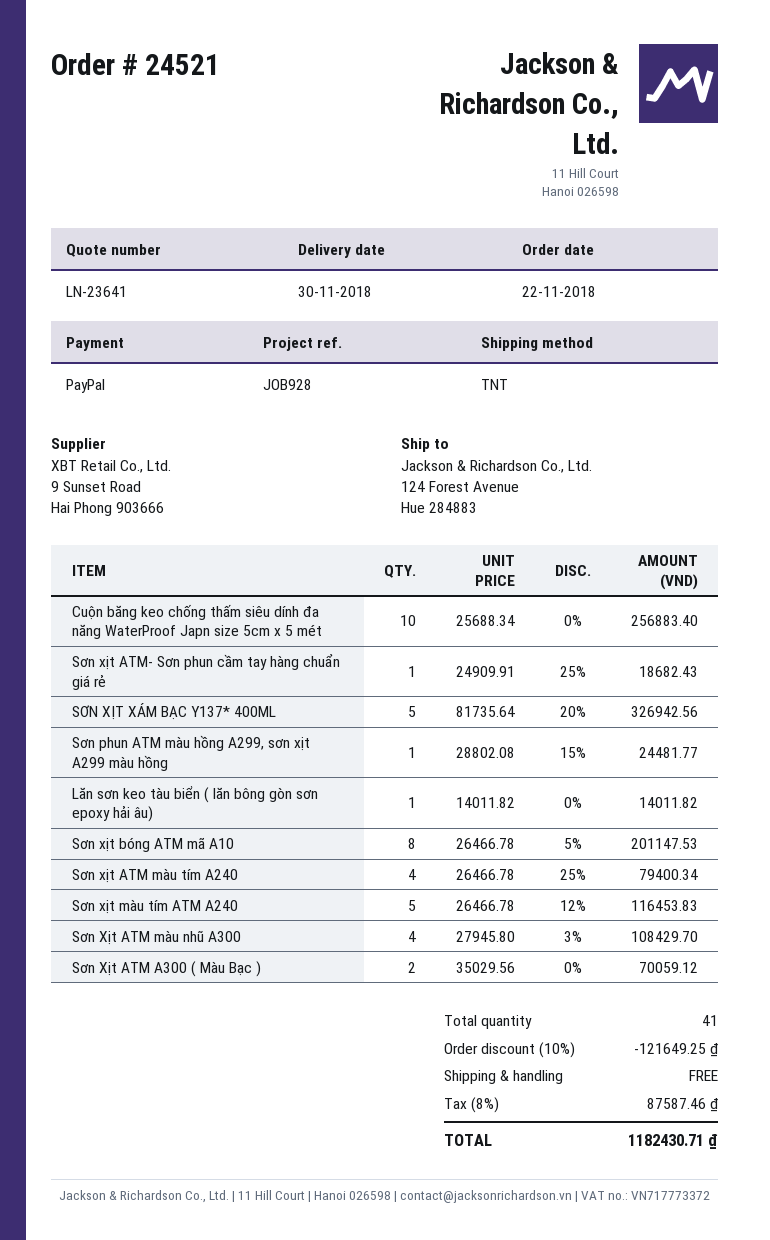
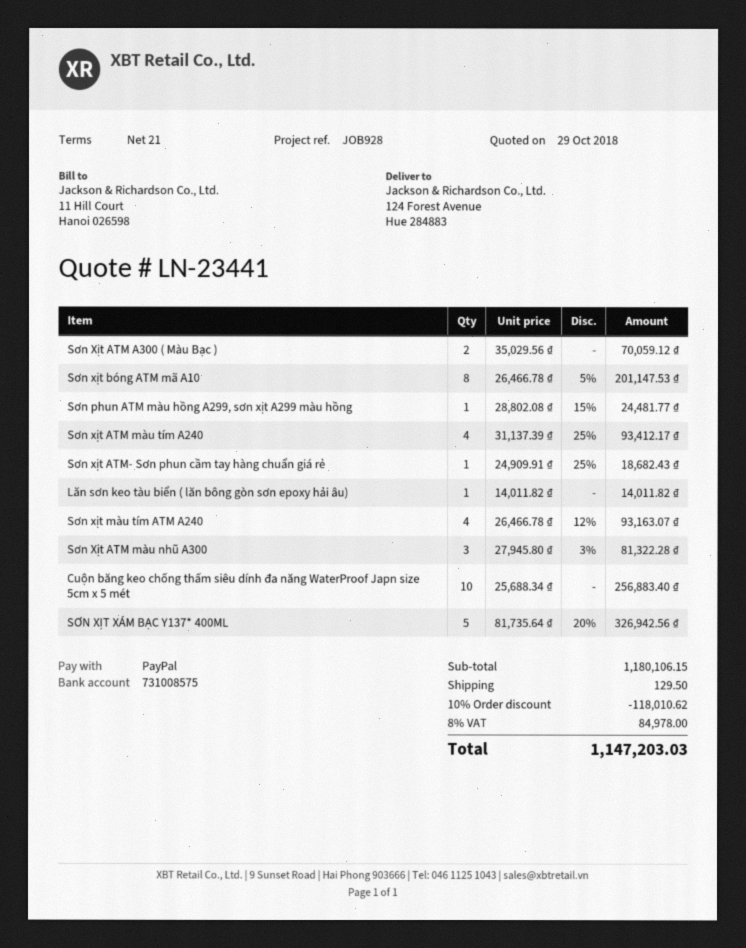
quote number: LN-23641 -> LN-23441
Sơn xịt ATM màu tím A240: 4 x 26466.78 - 25% = 79400.34 -> 4 x 31137.39 - 25% = 93412.17
Sơn xịt màu tím ATM A240: 5 x 26466.78 - 12% = 116453.83 -> 4 x 26466.78 - 12% = 93163.07
Sơn Xịt ATM màu nhũ A300: 4 x 27945.80 - 3% = 108429.70 -> 3 x 27945.80 - 3% = 81322.28
discount: 10% = 121649.25 -> 10% = 118010.62
shipping: 0.00 -> 129.50
tax: 8% = 87587.46 -> 8% = 84978.00
total: 1182430.71 -> 1147203.03

